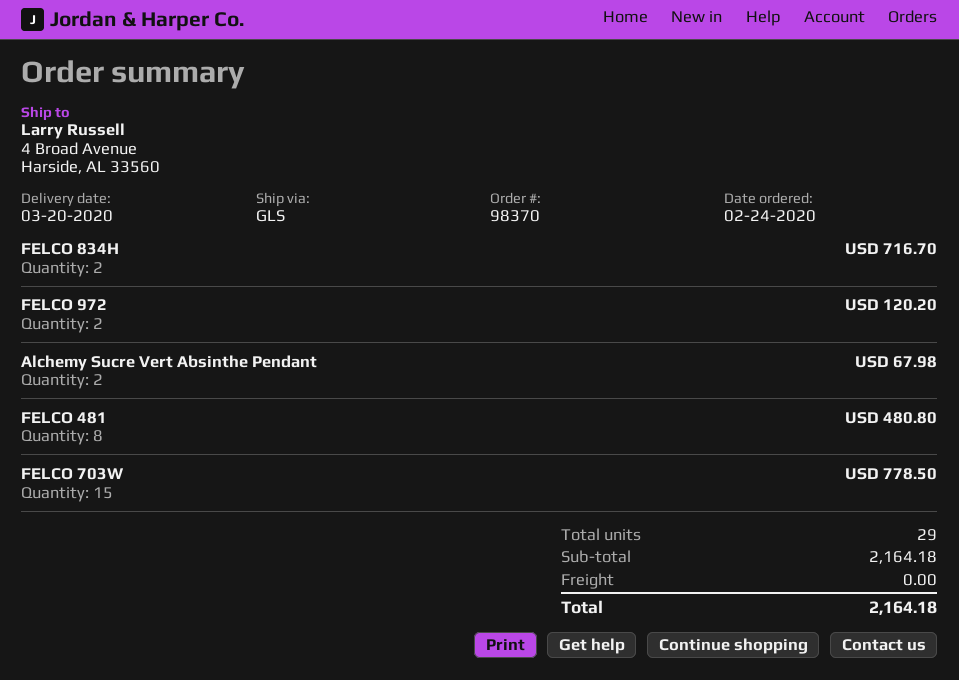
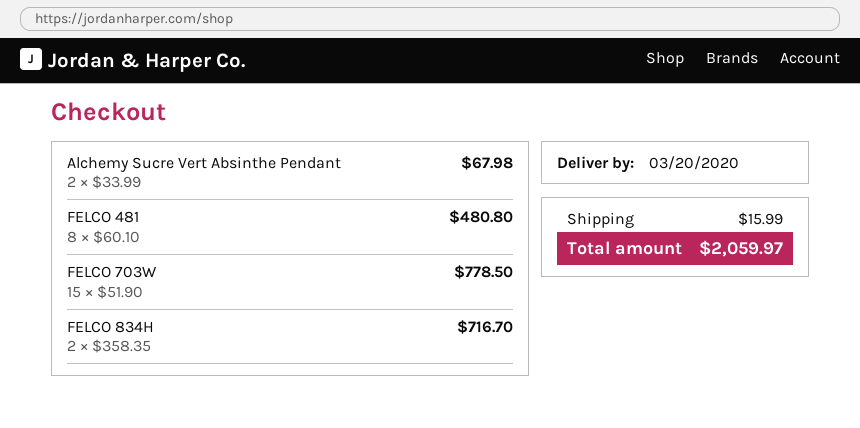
FELCO 972: 2 for 120.20 -> none
shipping: 0.00 -> 15.99
total: 2164.18 -> 2059.97

